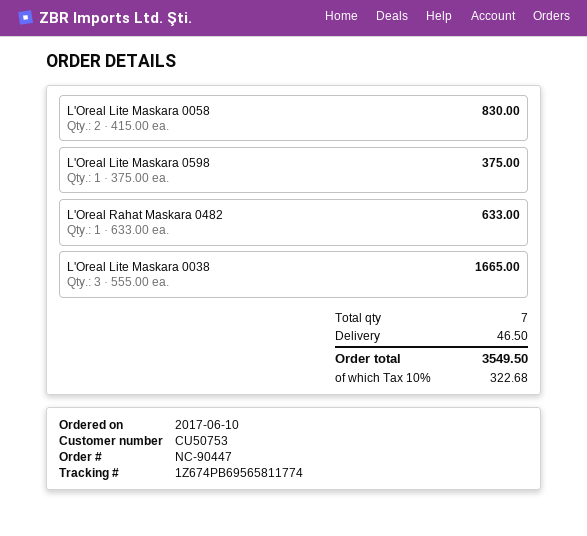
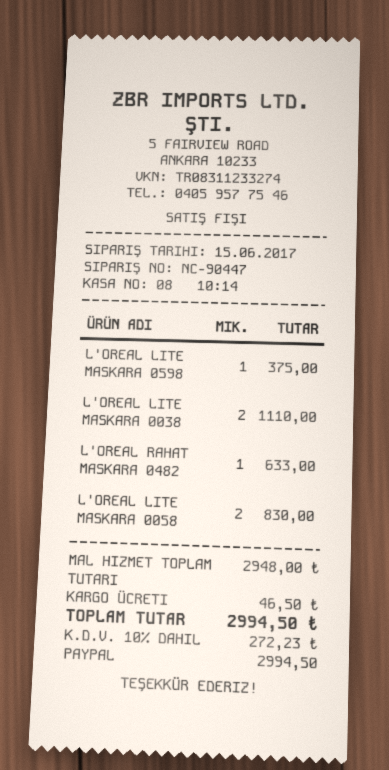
order date: 2017-06-10 -> 2017-06-15
L'Oreal Lite Maskara 0038: 3 for 1665.00 -> 2 for 1110.00
tax: 10% = 322.68 -> 10% = 272.23
total: 3549.50 -> 2994.50

